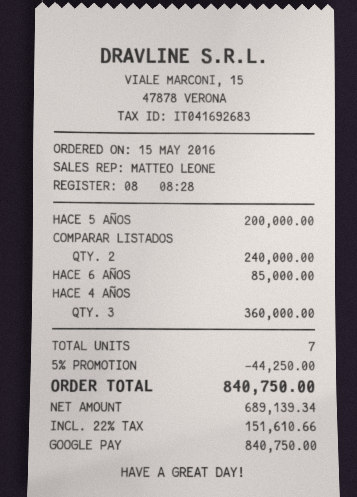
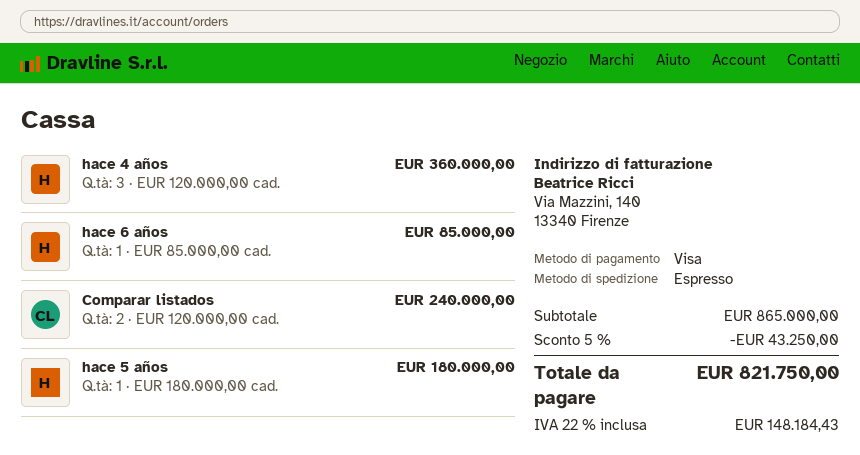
payment method: Google Pay -> Visa
HACE 5 AÑOS: 1 for 200000.00 -> 1 for 180000.00
discount: 5% = 44250.00 -> 5% = 43250.00
tax: 22% = 151610.66 -> 22% = 148184.43
total: 840750.00 -> 821750.00

